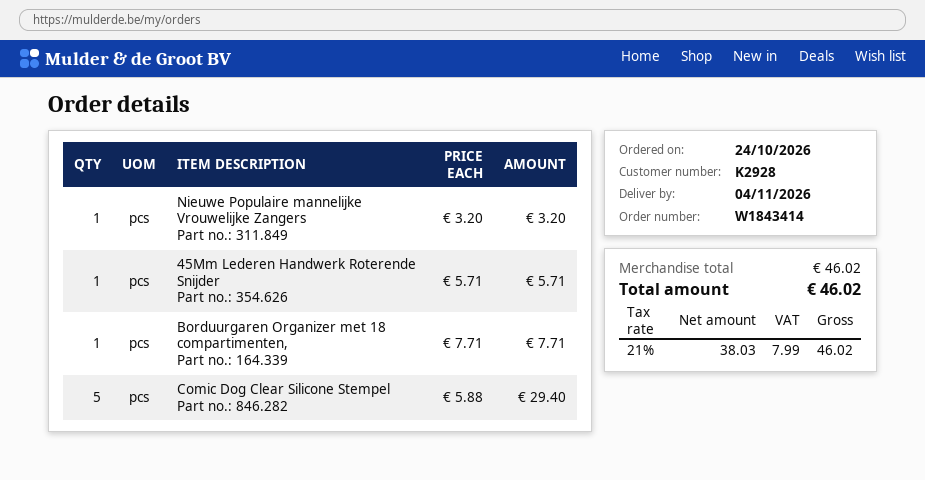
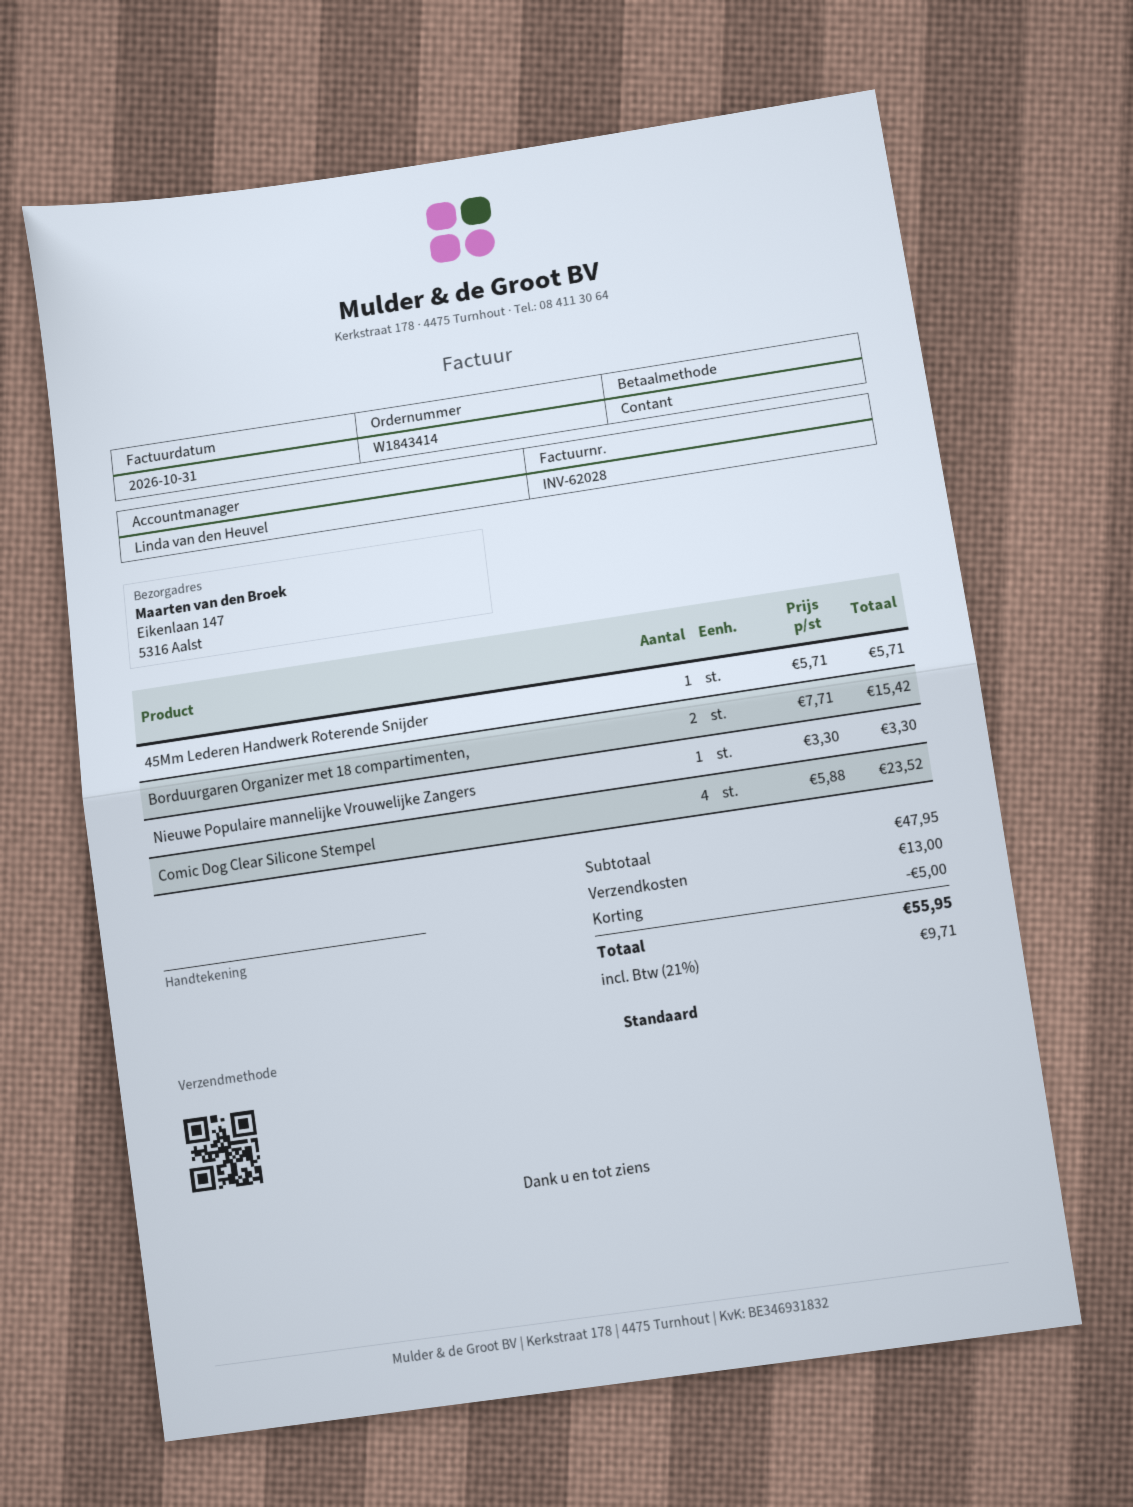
Nieuwe Populaire mannelijke Vrouwelijke Zangers: 1 x 3.20 = 3.20 -> 1 x 3.30 = 3.30
Borduurgaren Organizer met 18 compartimenten,: 1 x 7.71 = 7.71 -> 2 x 7.71 = 15.42
Comic Dog Clear Silicone Stempel: 5 x 5.88 = 29.40 -> 4 x 5.88 = 23.52
subtotal: 46.02 -> 47.95
discount: none -> 5.00
shipping: none -> 13.00
tax: 21% = 7.99 -> 21% = 9.71
total: 46.02 -> 55.95

